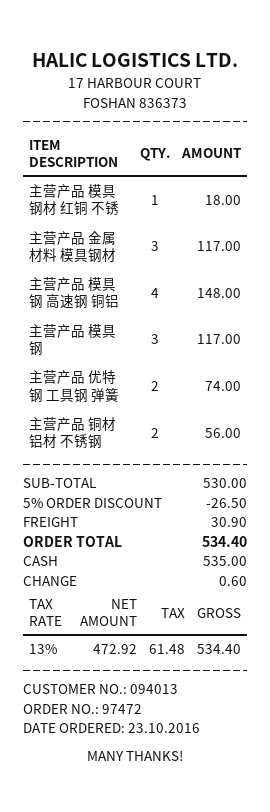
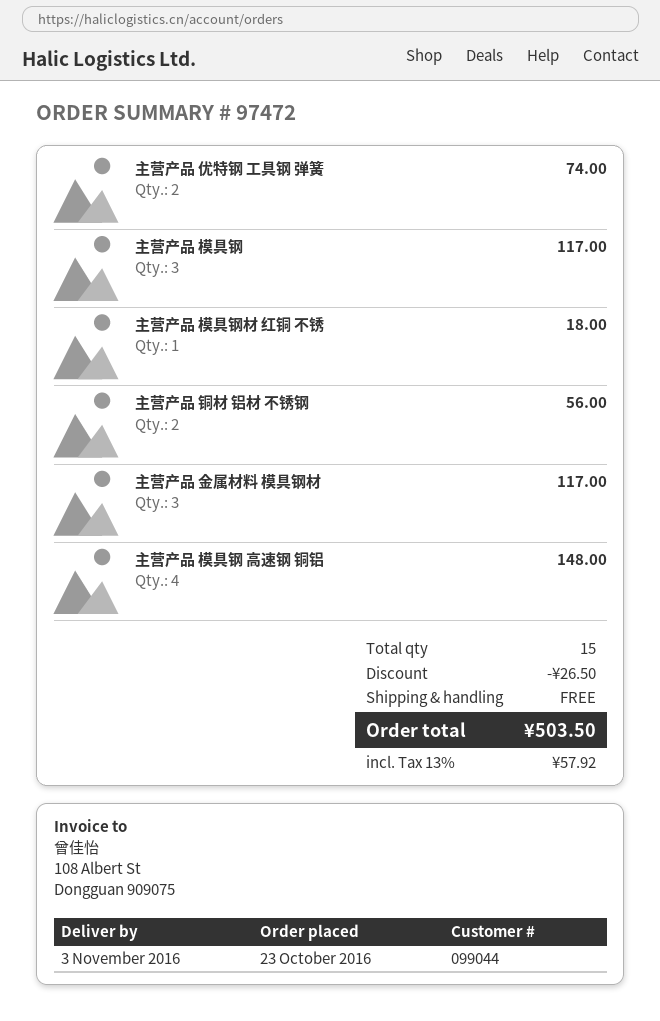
customer number: 094013 -> 099044
shipping: 30.90 -> 0.00
tax: 13% = 61.48 -> 13% = 57.92
total: 534.40 -> 503.50

